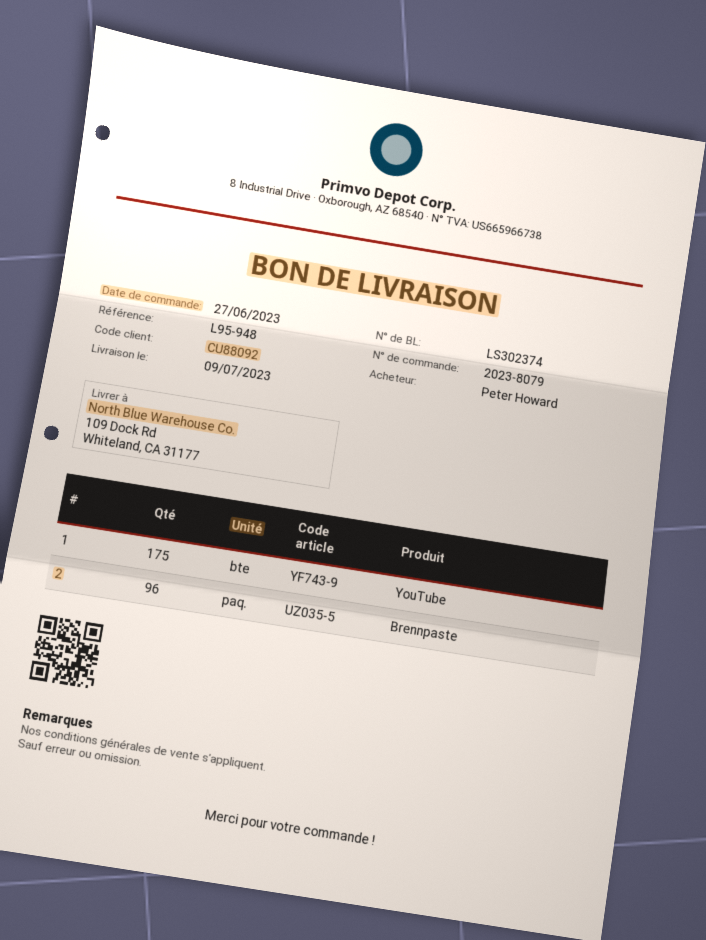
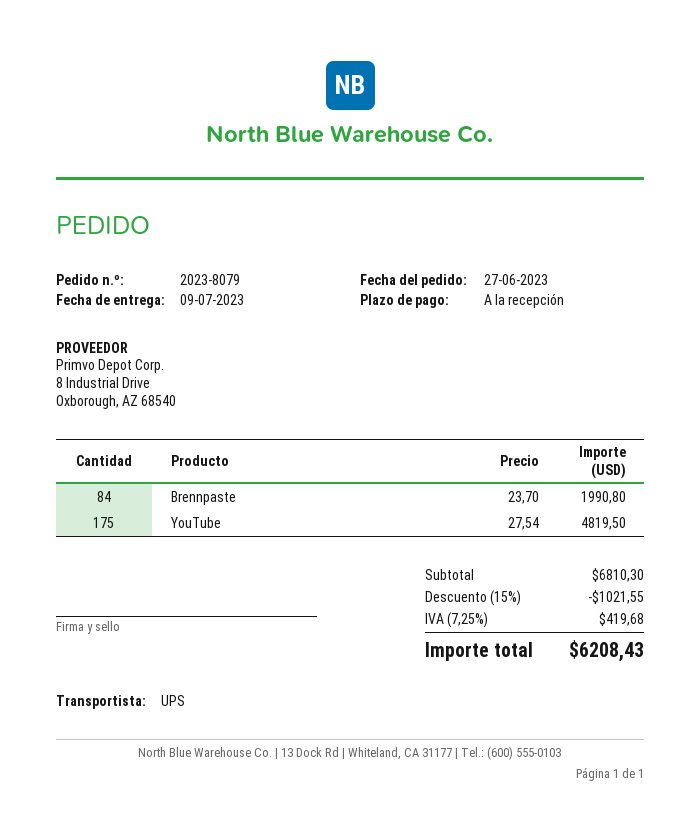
Brennpaste: 96 -> 84

